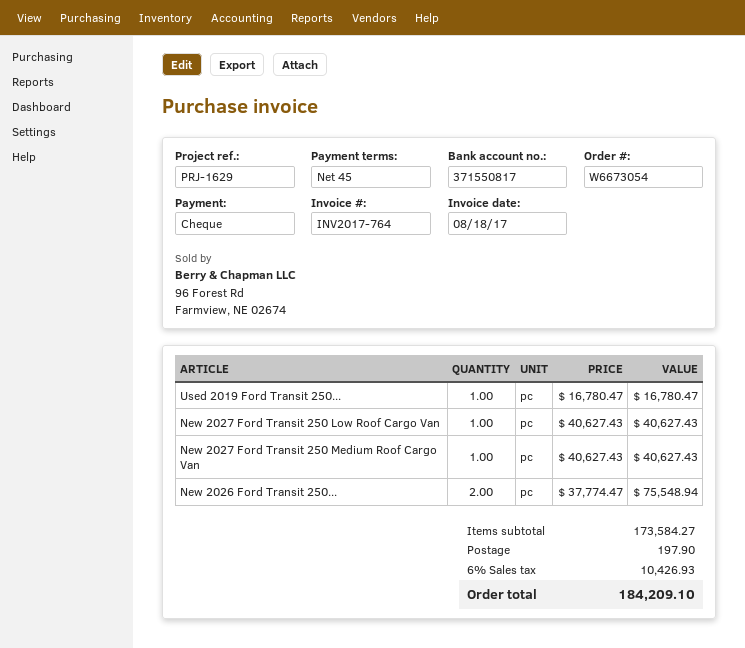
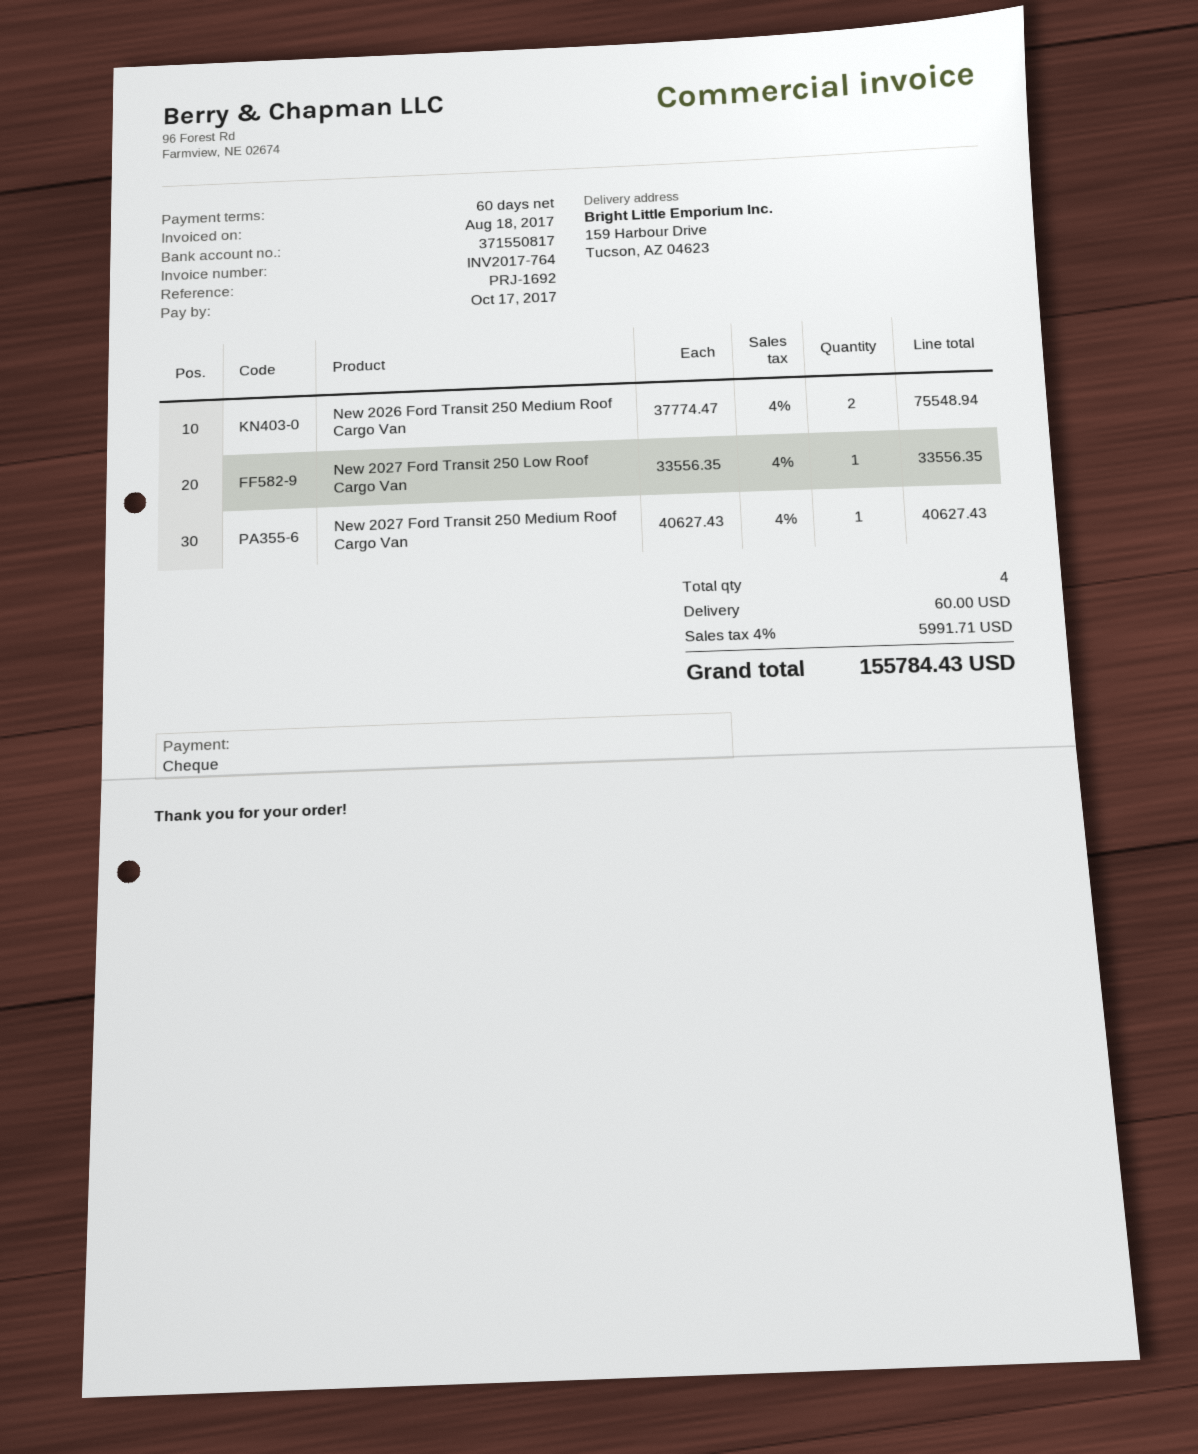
payment terms: 45 days -> 60 days
reference: PRJ-1629 -> PRJ-1692
Used 2019 Ford Transit 250...: 1 x 16780.47 = 16780.47 -> none
New 2027 Ford Transit 250 Low Roof Cargo Van: 1 x 40627.43 = 40627.43 -> 1 x 33556.35 = 33556.35
shipping: 197.90 -> 60.00
tax: 6% = 10426.93 -> 4% = 5991.71
total: 184209.10 -> 155784.43

